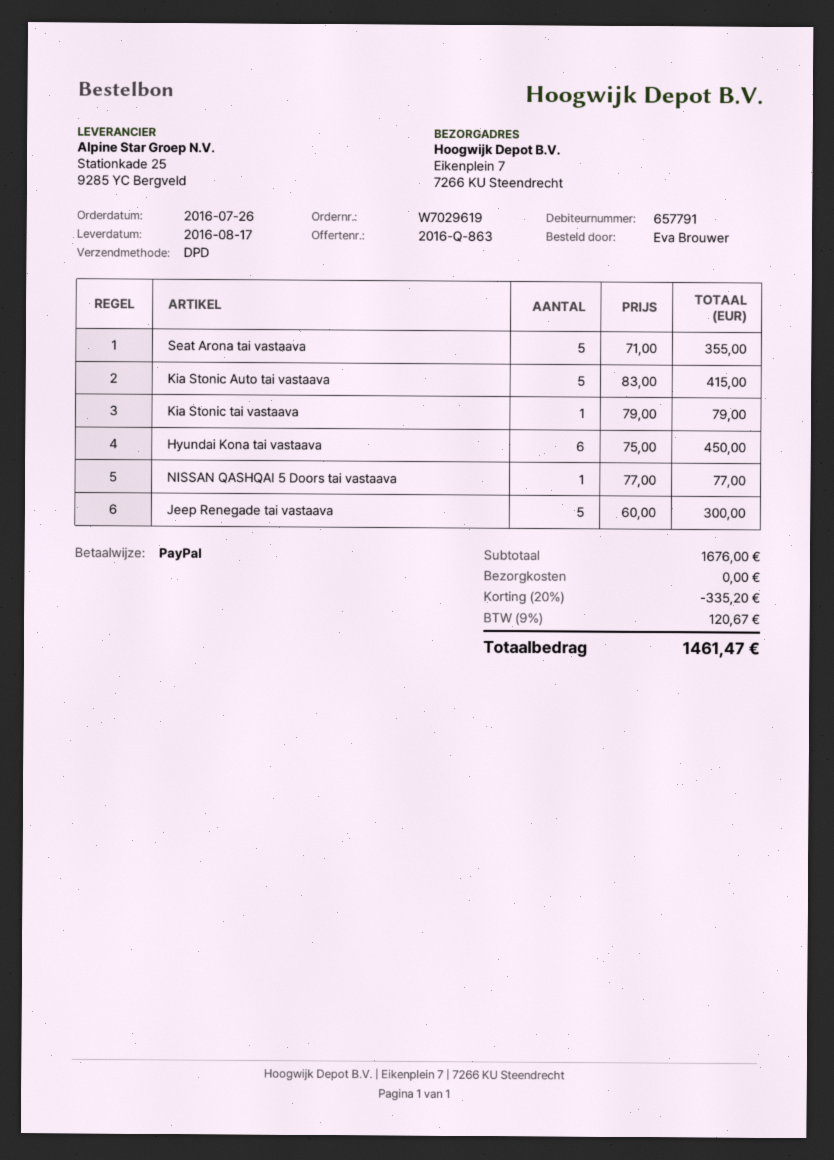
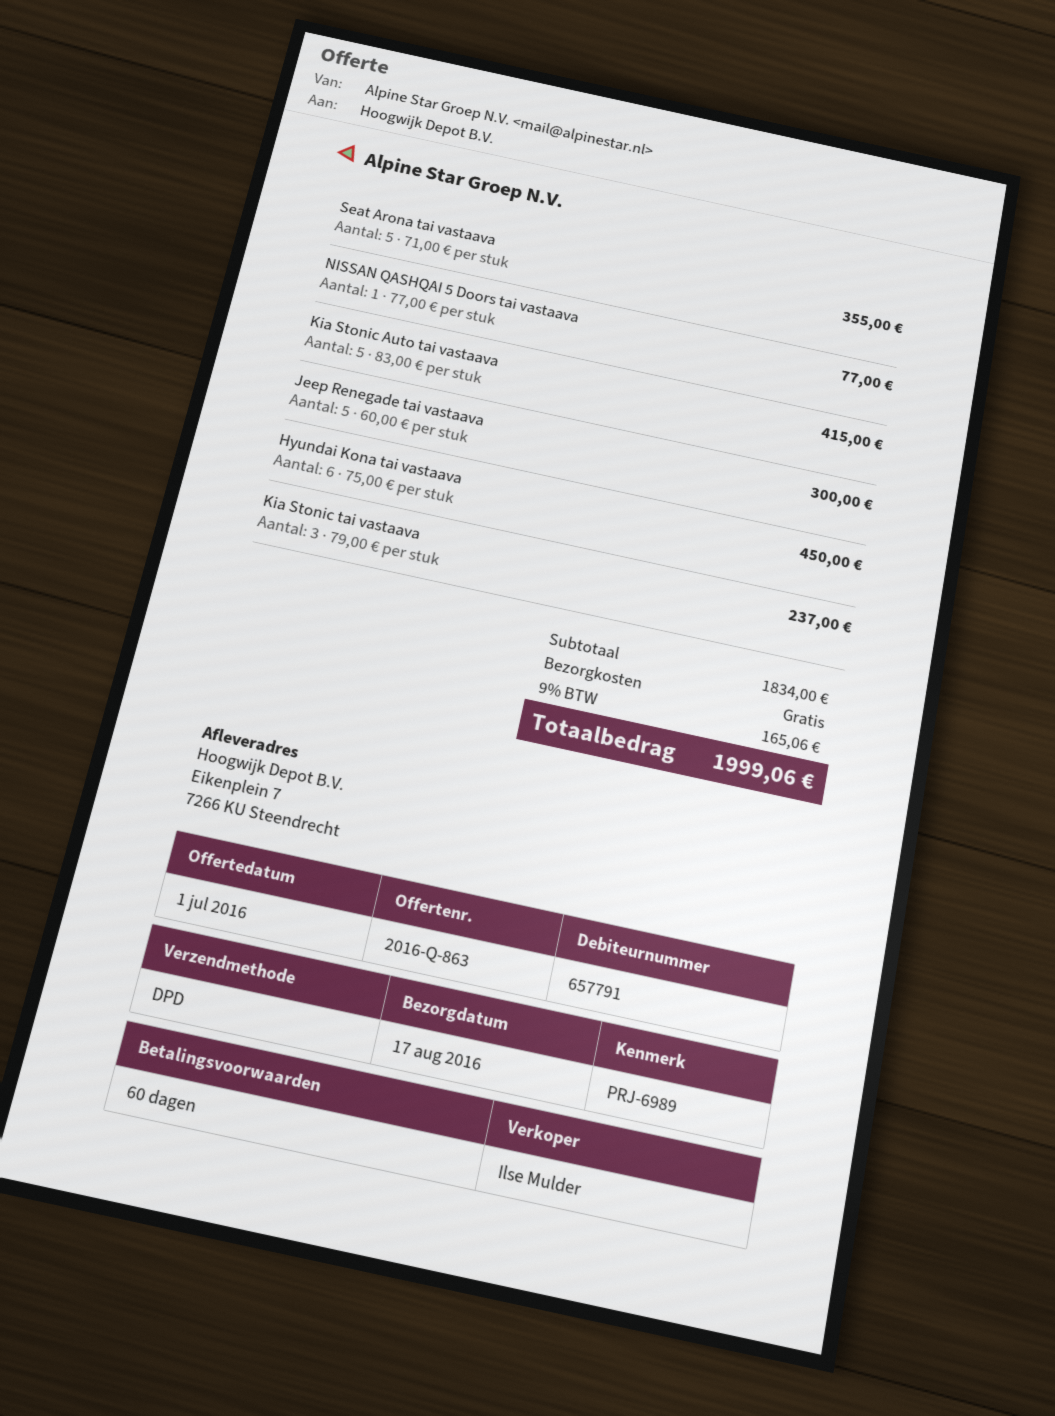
Kia Stonic tai vastaava: 1 x 79.00 = 79.00 -> 3 x 79.00 = 237.00
subtotal: 1676.00 -> 1834.00
discount: 20% = 335.20 -> none
tax: 9% = 120.67 -> 9% = 165.06
total: 1461.47 -> 1999.06

